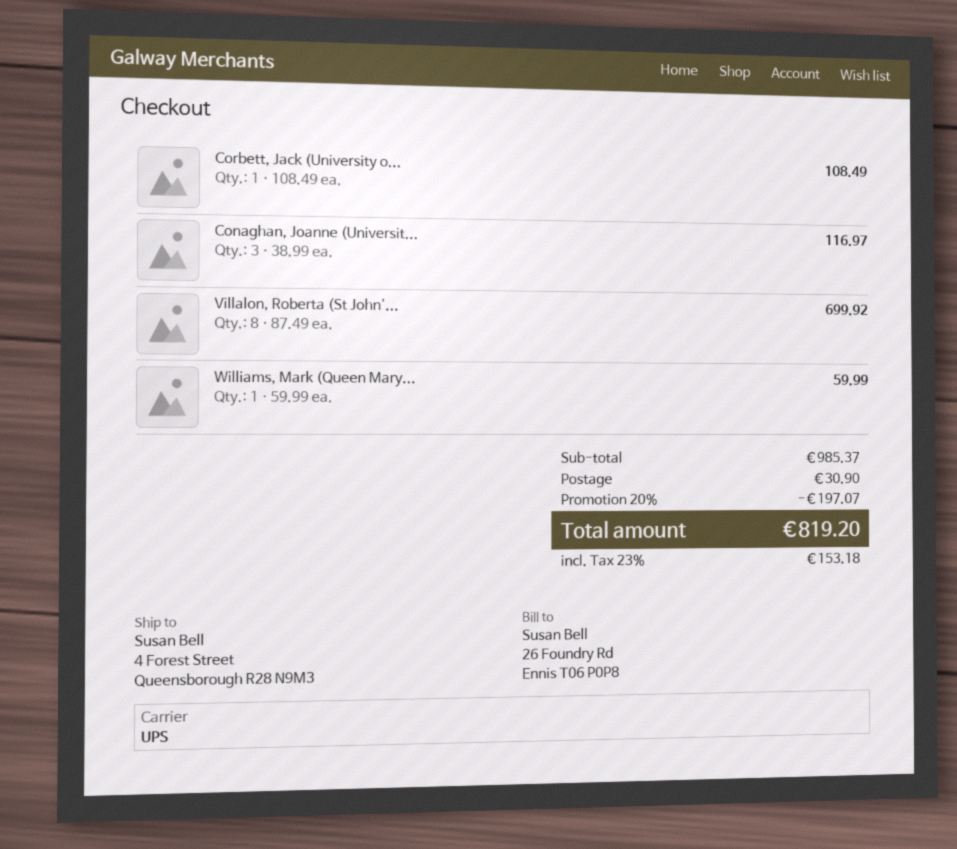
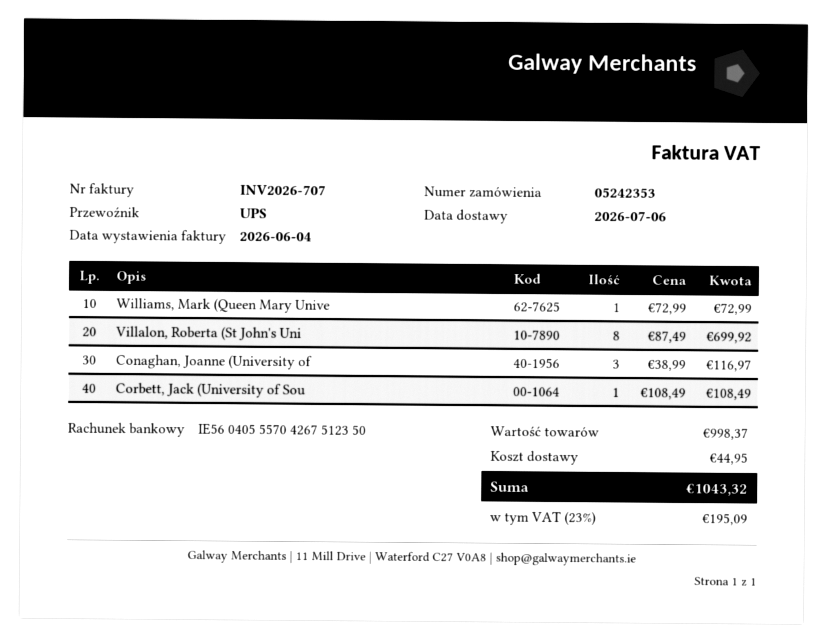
Williams, Mark (Queen Mary...: 1 x 59.99 = 59.99 -> 1 x 72.99 = 72.99
subtotal: 985.37 -> 998.37
discount: 20% = 197.07 -> none
shipping: 30.90 -> 44.95
tax: 23% = 153.18 -> 23% = 195.09
total: 819.20 -> 1043.32

